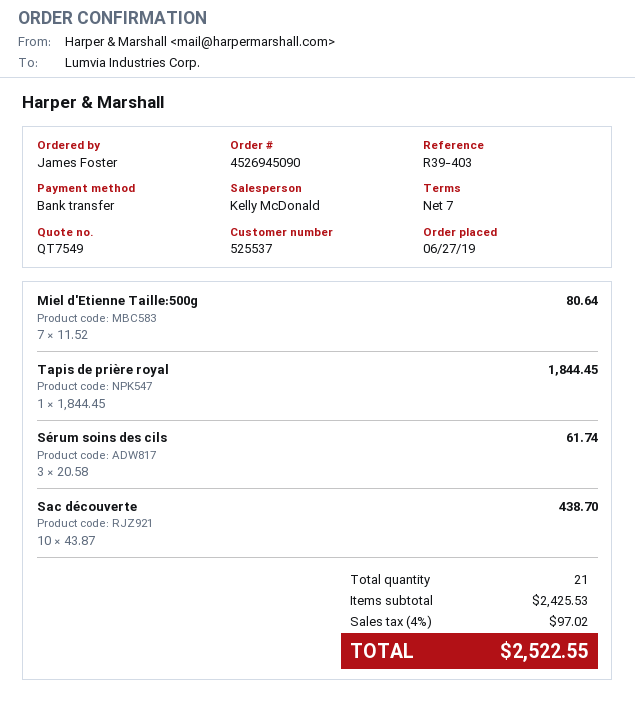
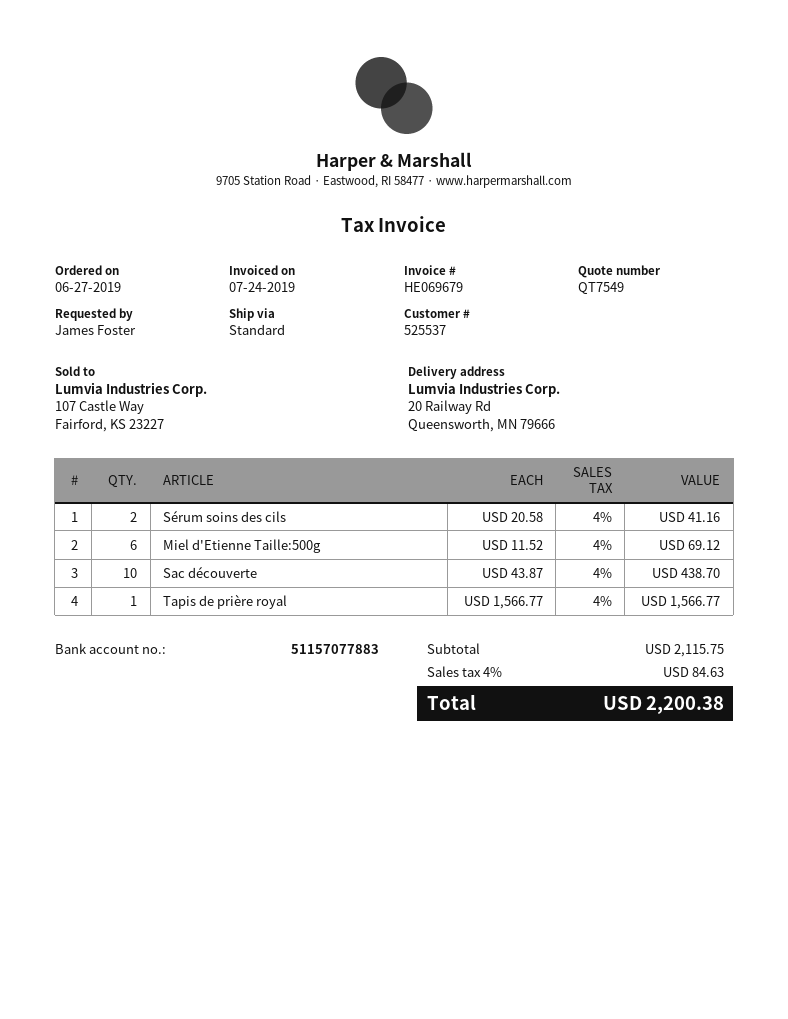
Miel d'Etienne Taille:500g: 7 x 11.52 = 80.64 -> 6 x 11.52 = 69.12
Tapis de prière royal: 1 x 1844.45 = 1844.45 -> 1 x 1566.77 = 1566.77
Sérum soins des cils: 3 x 20.58 = 61.74 -> 2 x 20.58 = 41.16
subtotal: 2425.53 -> 2115.75
tax: 4% = 97.02 -> 4% = 84.63
total: 2522.55 -> 2200.38

